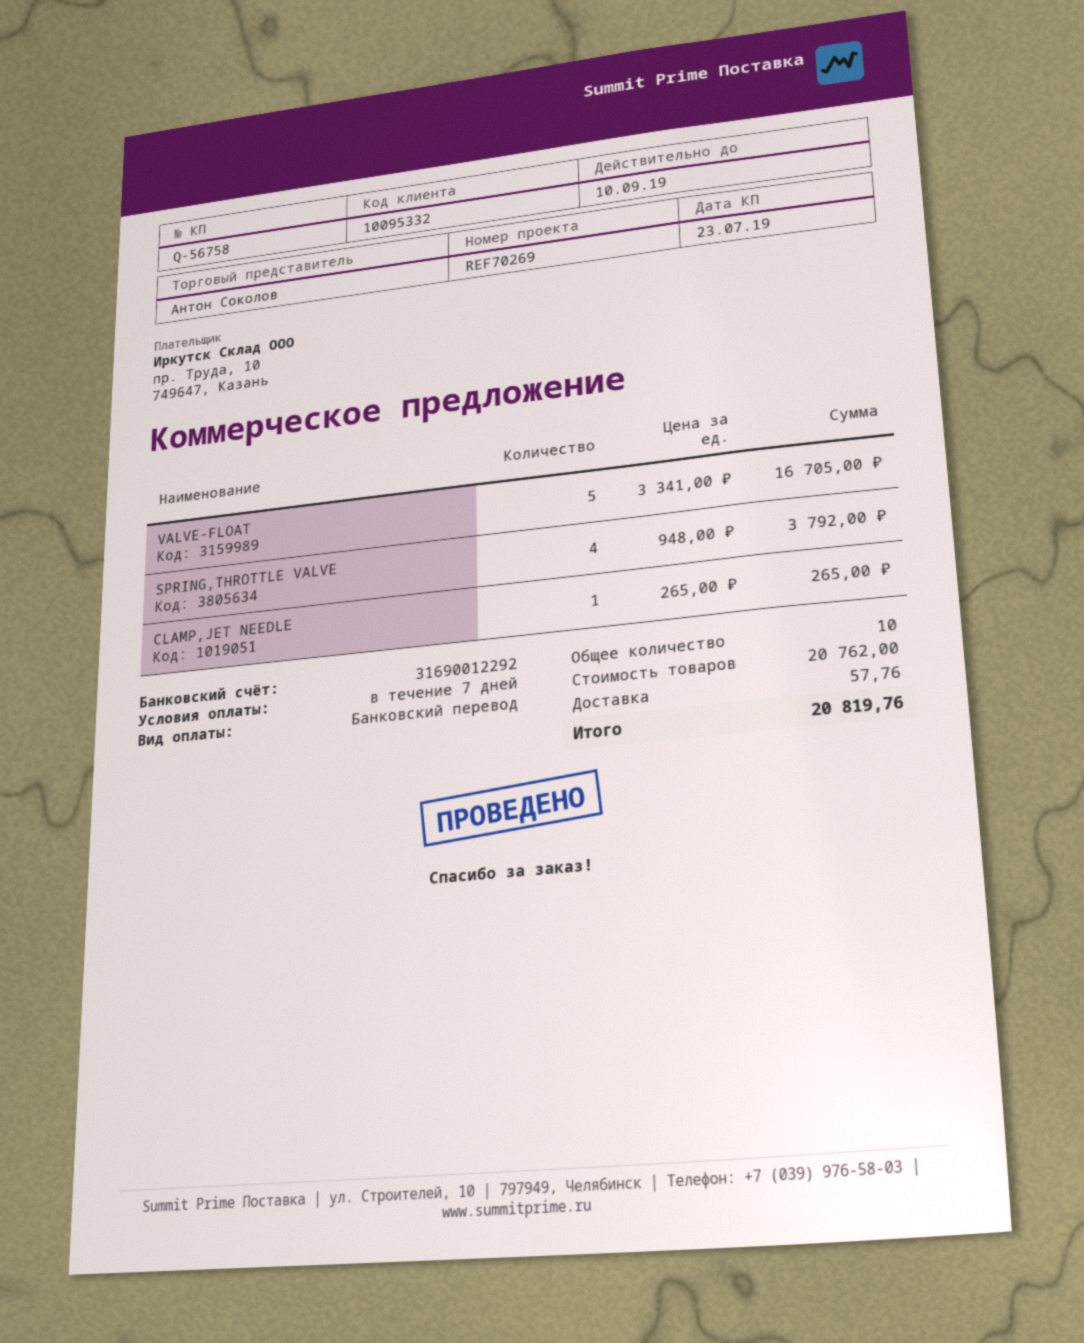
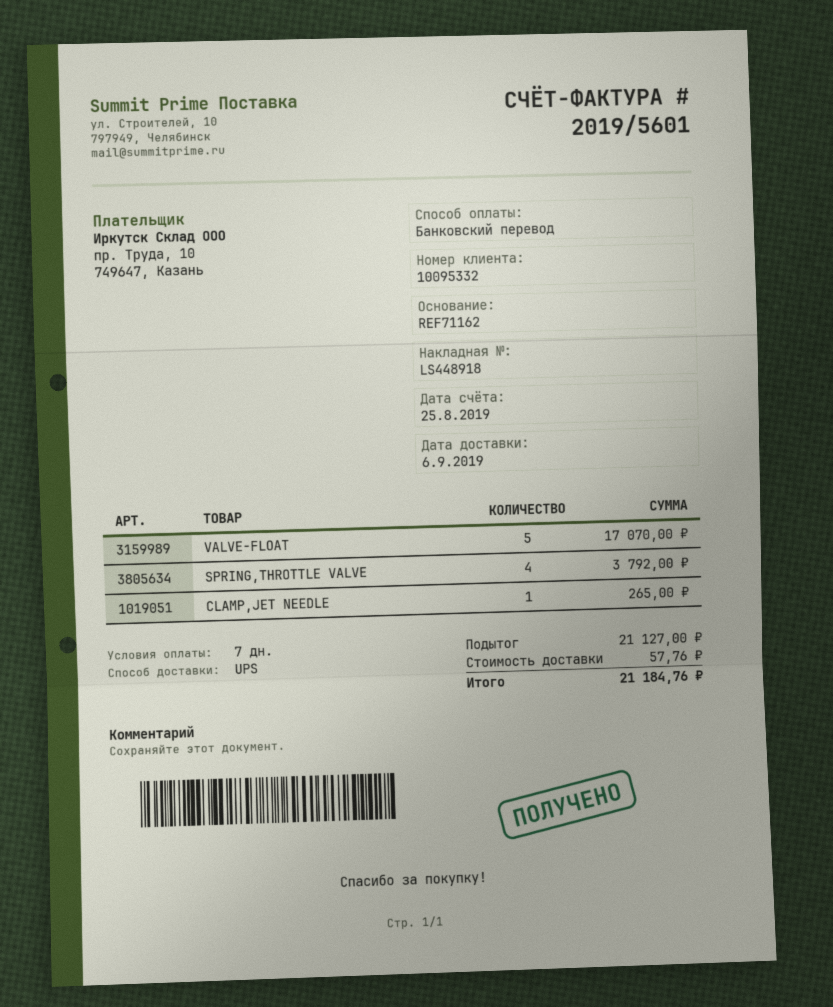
reference: REF70269 -> REF71162
VALVE-FLOAT: 5 for 16705.00 -> 5 for 17070.00
subtotal: 20762.00 -> 21127.00
total: 20819.76 -> 21184.76

